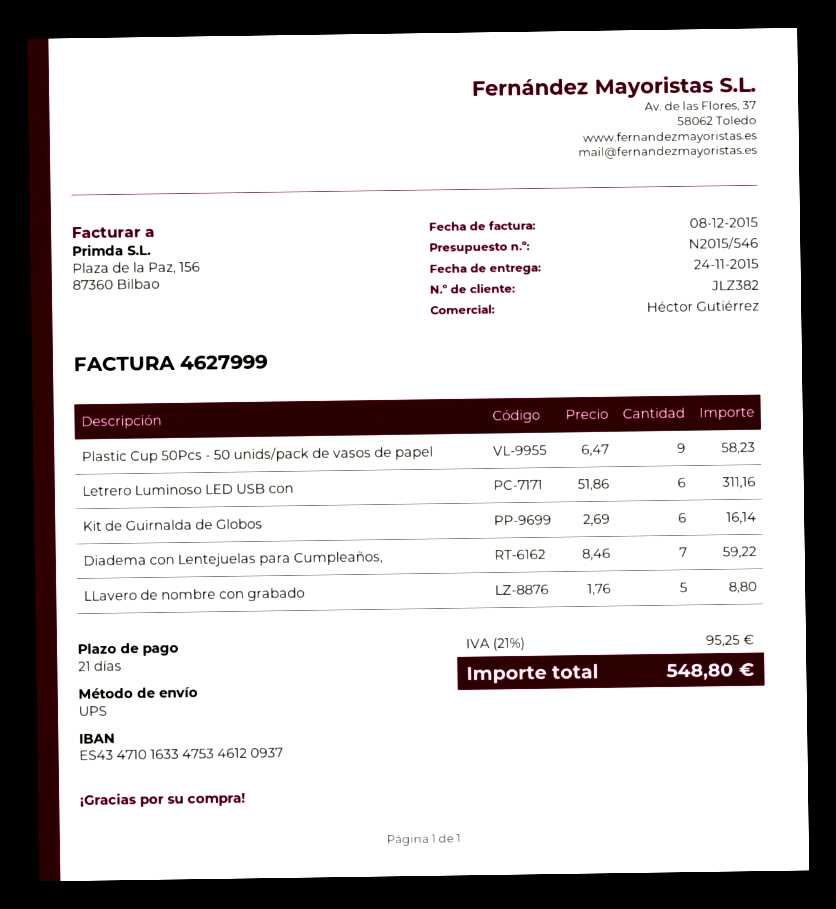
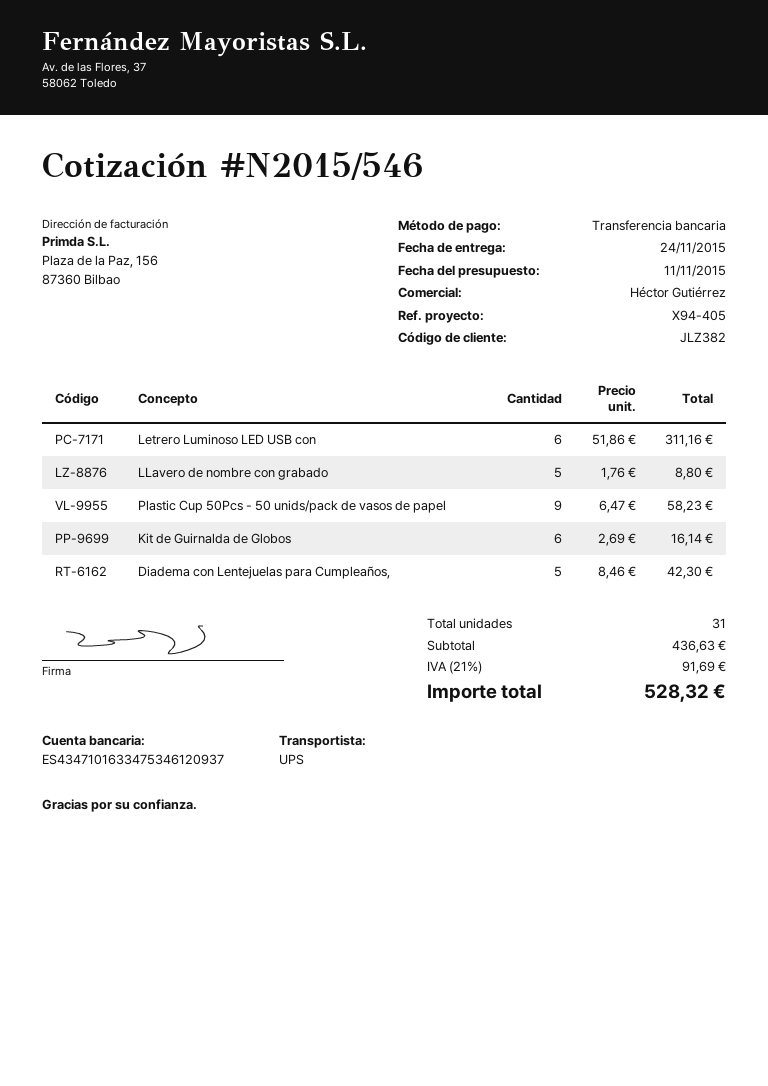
Diadema con Lentejuelas para Cumpleaños,: 7 x 8.46 = 59.22 -> 5 x 8.46 = 42.30
tax: 21% = 95.25 -> 21% = 91.69
total: 548.80 -> 528.32

